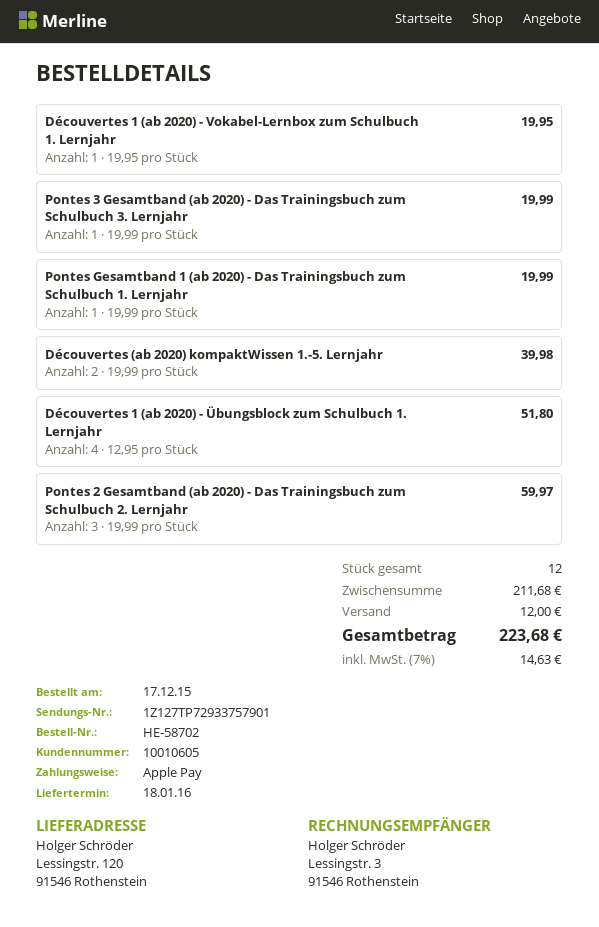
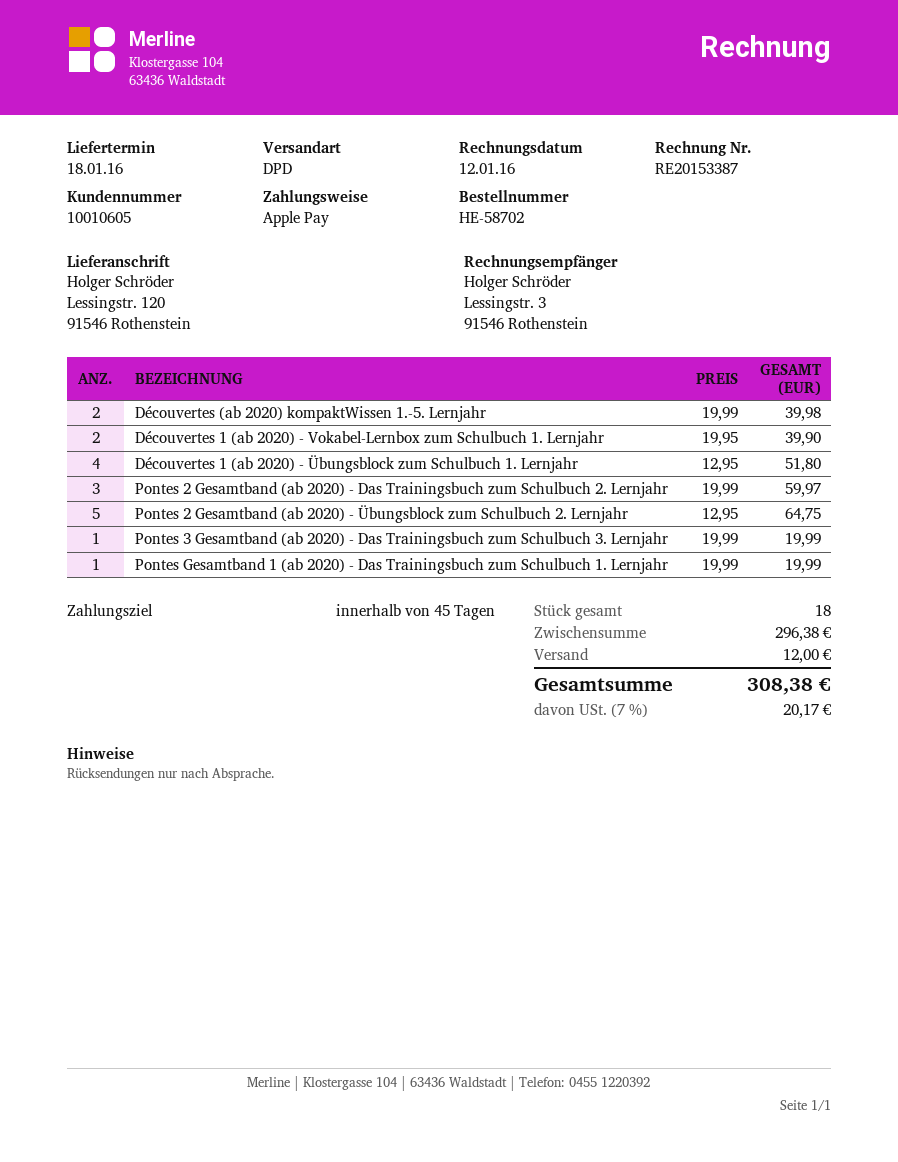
Découvertes 1 (ab 2020) - Vokabel-Lernbox zum Schulbuch 1. Lernjahr: 1 x 19.95 = 19.95 -> 2 x 19.95 = 39.90
Pontes 2 Gesamtband (ab 2020) - Übungsblock zum Schulbuch 2. Lernjahr: none -> 5 x 12.95 = 64.75
total quantity: 12 -> 18
subtotal: 211.68 -> 296.38
tax: 7% = 14.63 -> 7% = 20.17
total: 223.68 -> 308.38

